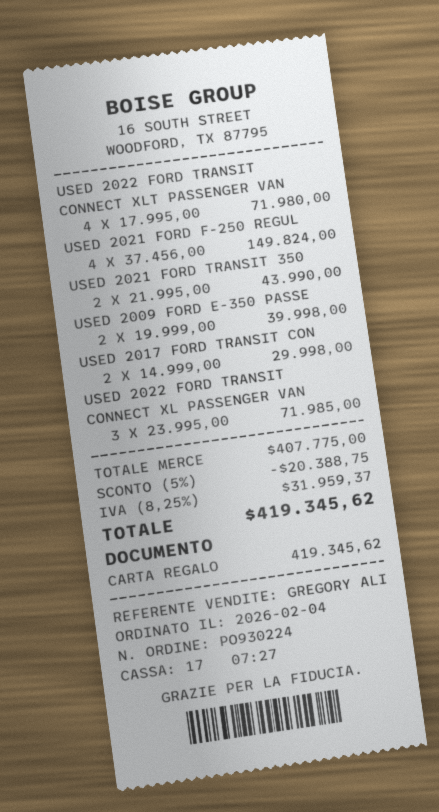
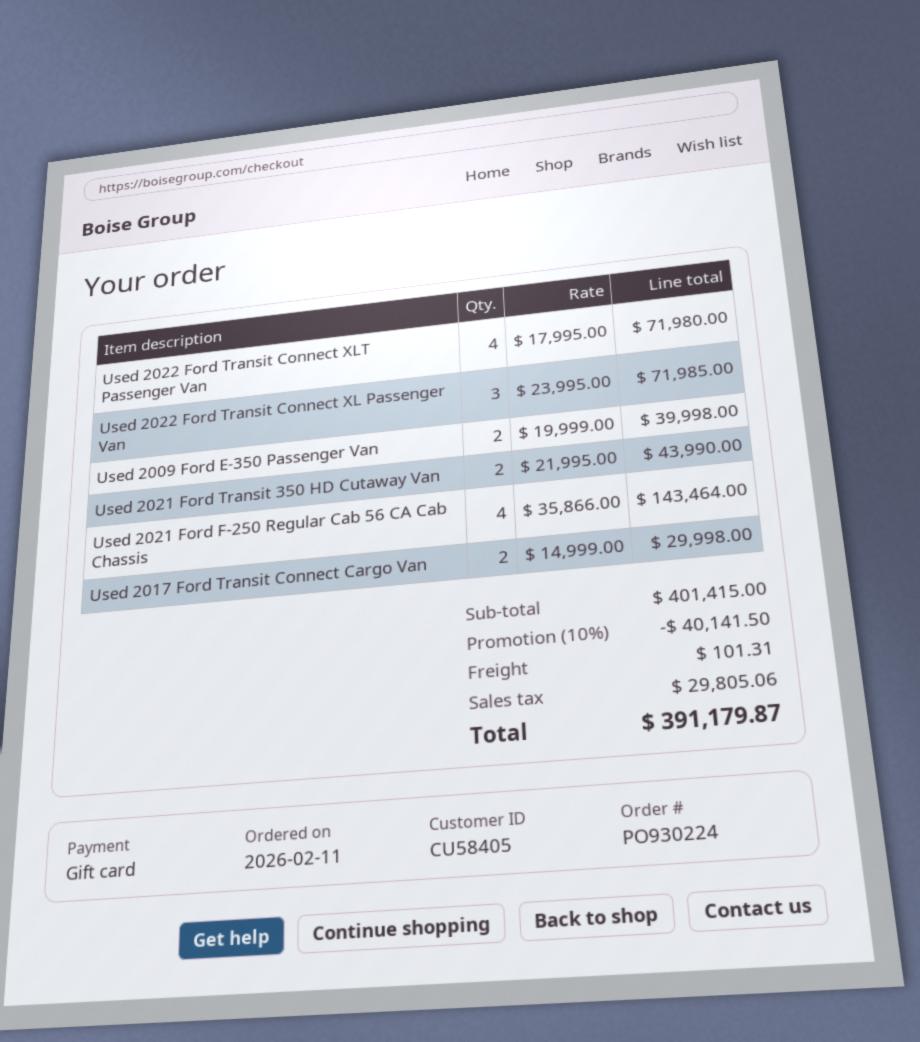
order date: 2026-02-04 -> 2026-02-11
USED 2021 FORD F-250 REGUL: 4 x 37456.00 = 149824.00 -> 4 x 35866.00 = 143464.00
subtotal: 407775.00 -> 401415.00
discount: 5% = 20388.75 -> 10% = 40141.50
shipping: none -> 101.31
tax: 31959.37 -> 29805.06
total: 419345.62 -> 391179.87

